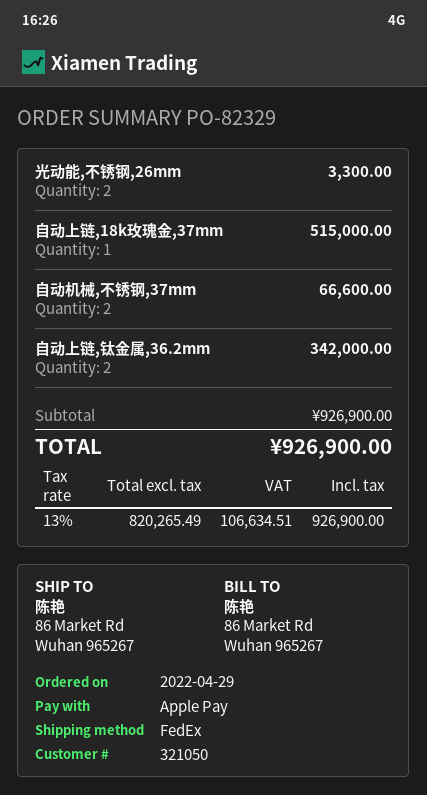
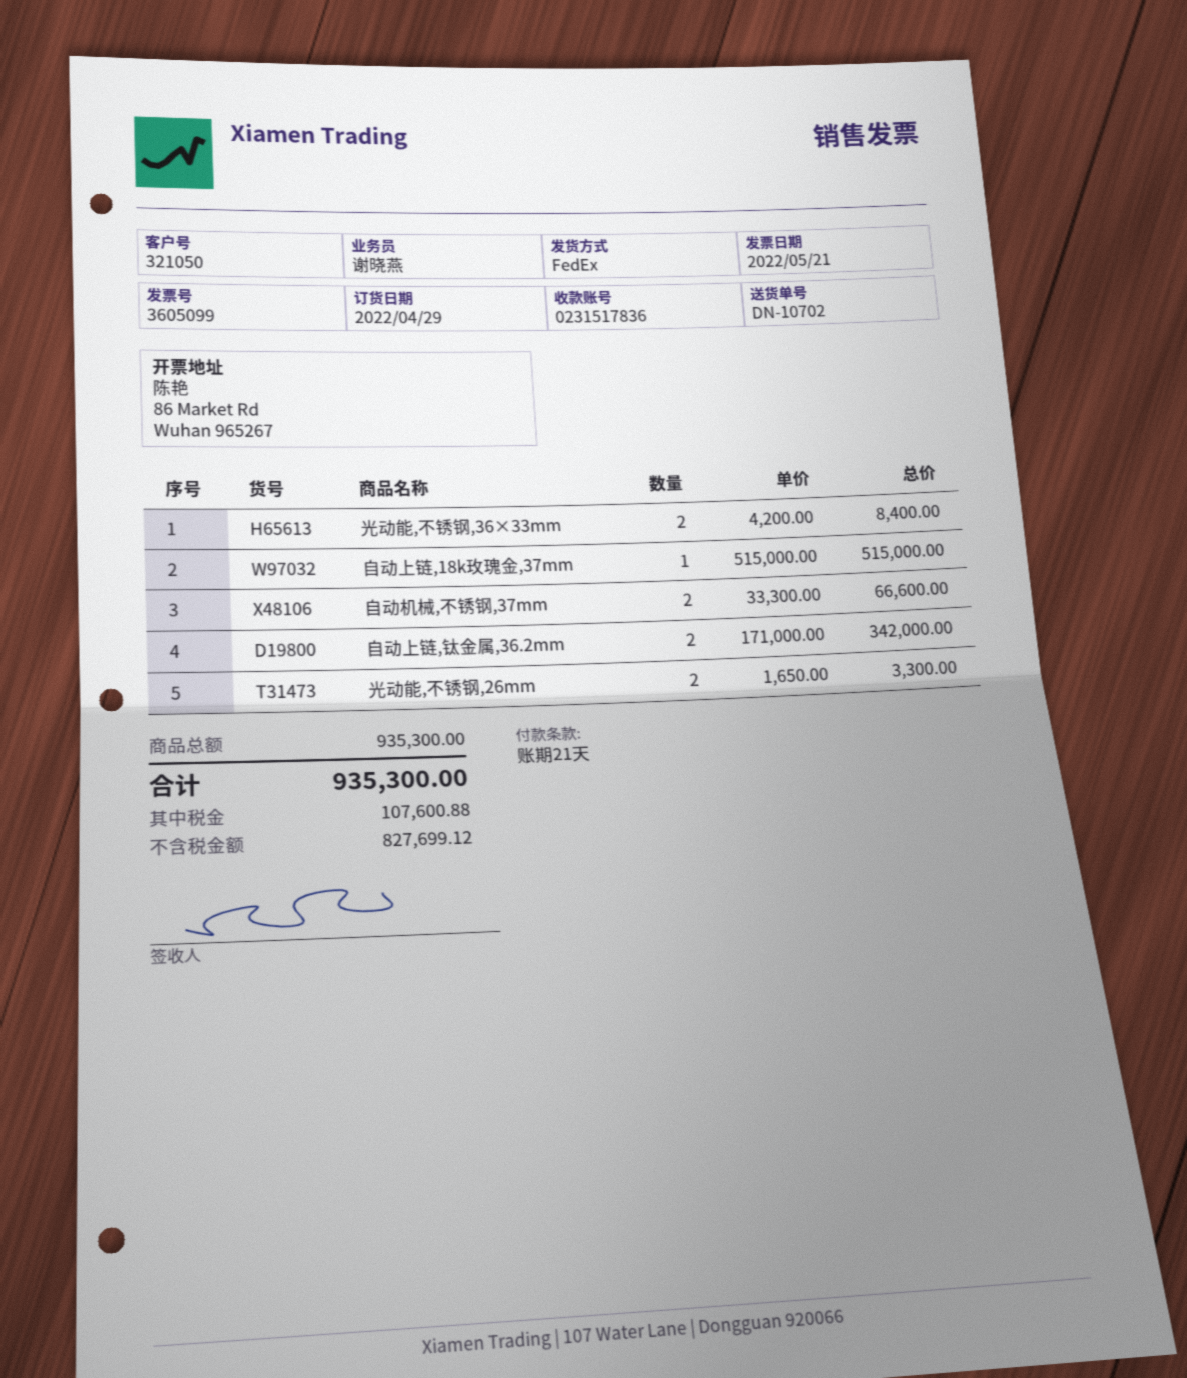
光动能,不锈钢,36×33mm: none -> 2 for 8400.00
subtotal: 926900.00 -> 935300.00
net: 820265.49 -> 827699.12
tax: 106634.51 -> 107600.88
total: 926900.00 -> 935300.00

